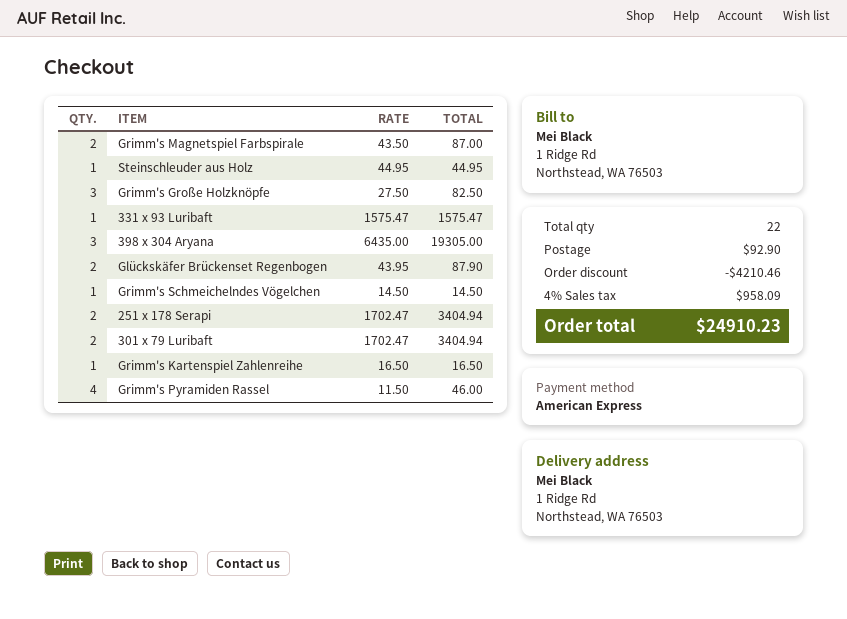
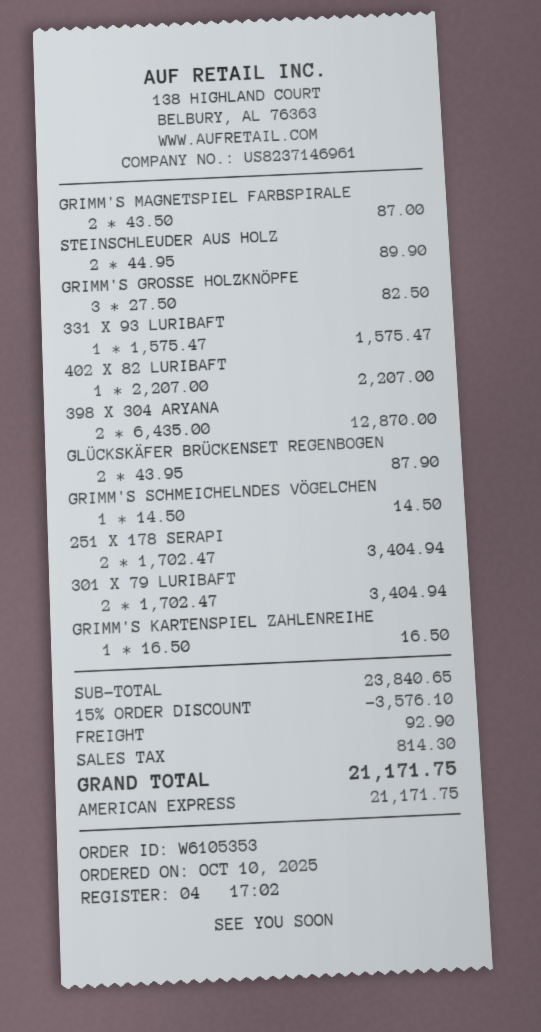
Steinschleuder aus Holz: 1 x 44.95 = 44.95 -> 2 x 44.95 = 89.90
398 x 304 Aryana: 3 x 6435.00 = 19305.00 -> 2 x 6435.00 = 12870.00
Grimm's Pyramiden Rassel: 4 x 11.50 = 46.00 -> none
402 X 82 LURIBAFT: none -> 1 x 2207.00 = 2207.00
discount: 4210.46 -> 3576.10
tax: 958.09 -> 814.30
total: 24910.23 -> 21171.75

